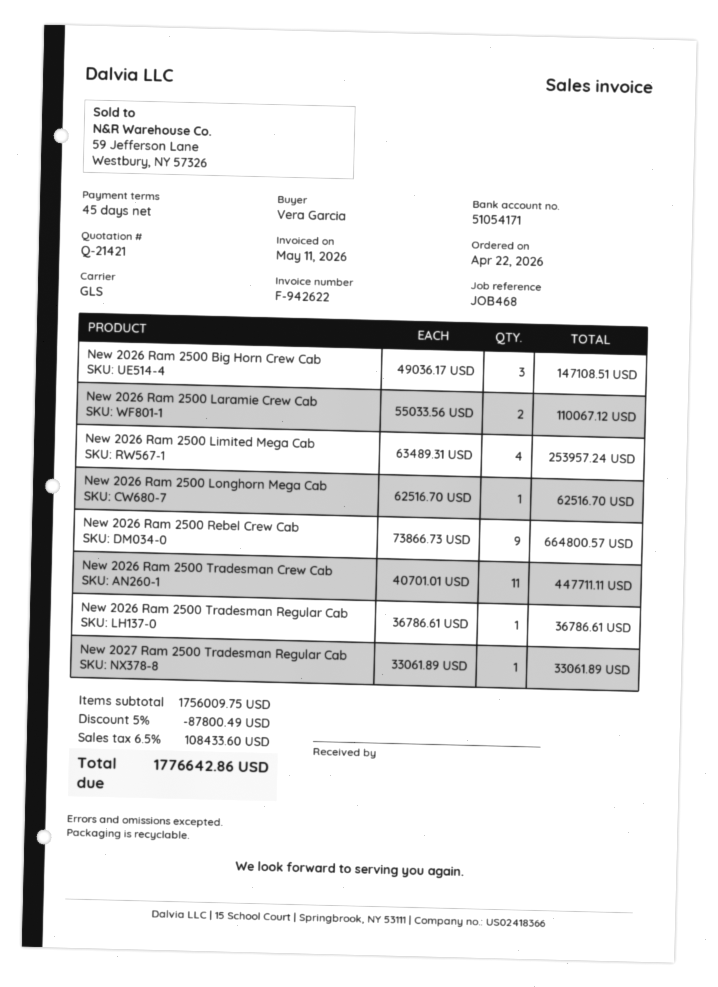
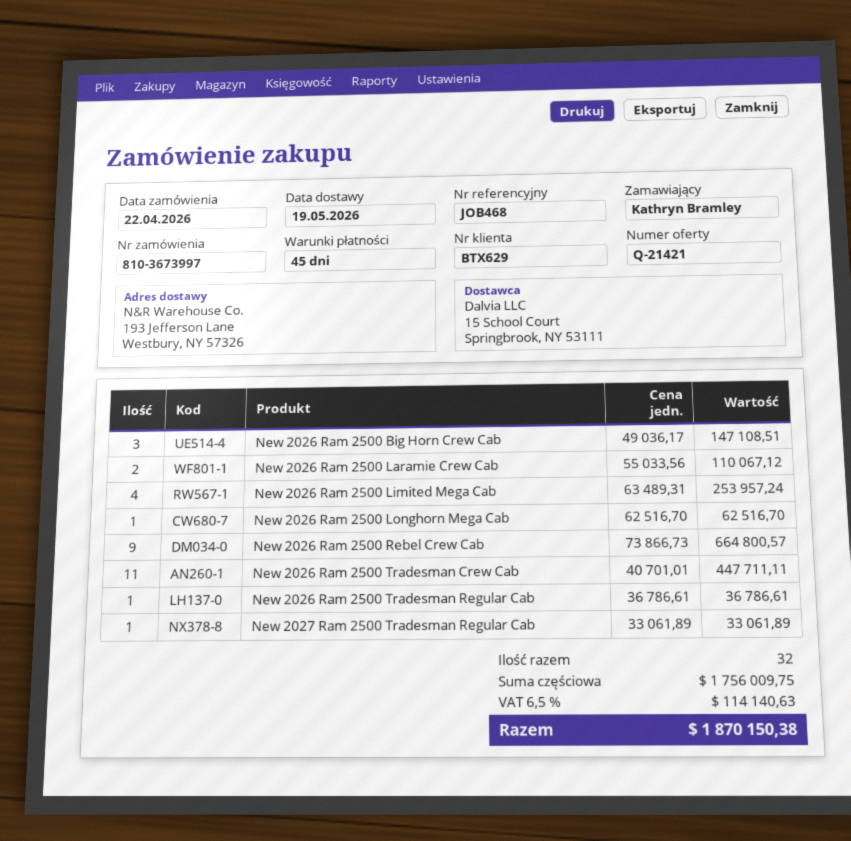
ordered by: Vera Garcia -> Kathryn Bramley
discount: 5% = 87800.49 -> none
tax: 6.5% = 108433.60 -> 6.5% = 114140.63
total: 1776642.86 -> 1870150.38

